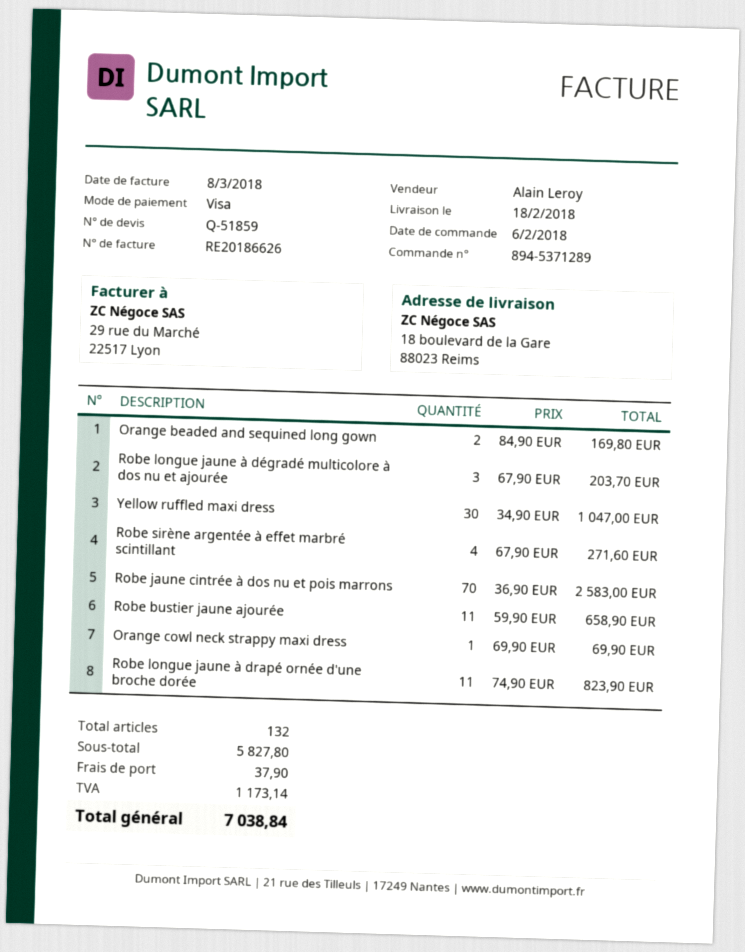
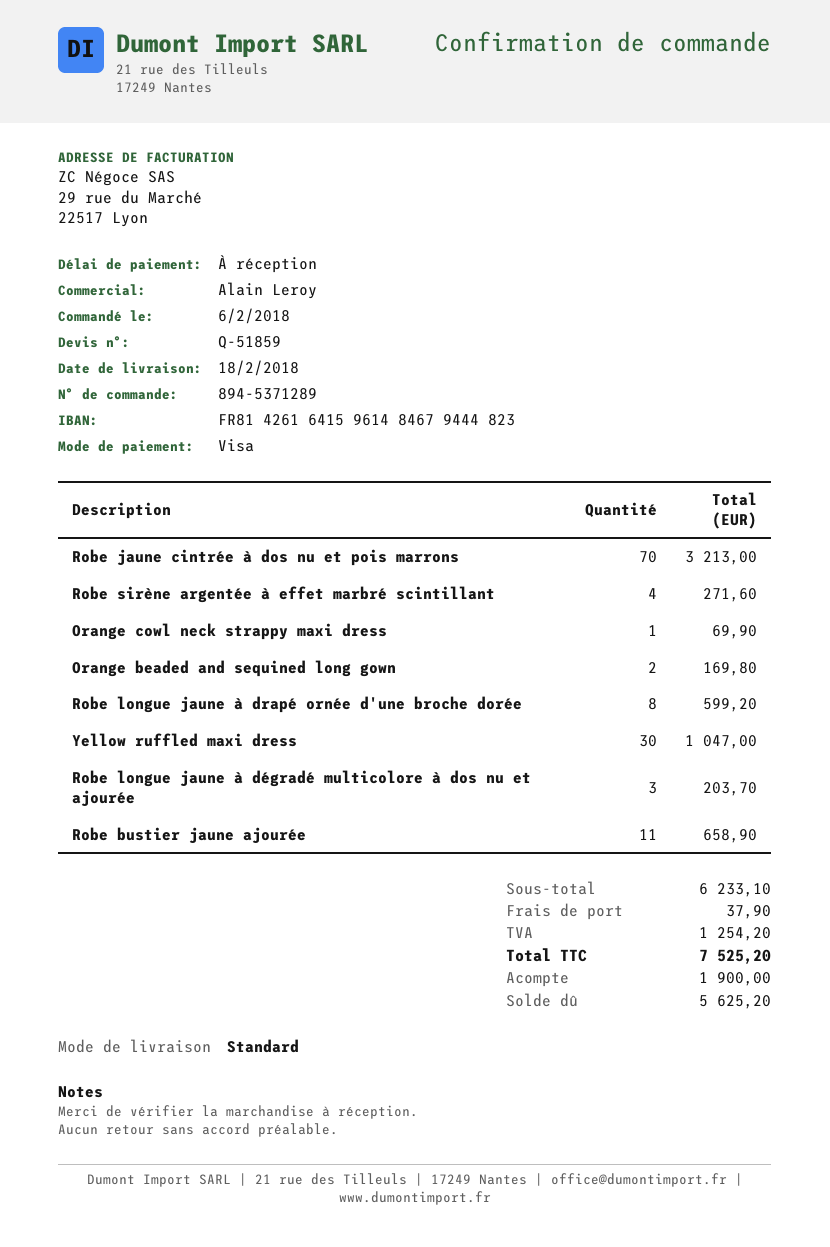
Robe jaune cintrée à dos nu et pois marrons: 70 for 2583.00 -> 70 for 3213.00
Robe longue jaune à drapé ornée d'une broche dorée: 11 for 823.90 -> 8 for 599.20
subtotal: 5827.80 -> 6233.10
tax: 1173.14 -> 1254.20
total: 7038.84 -> 7525.20

